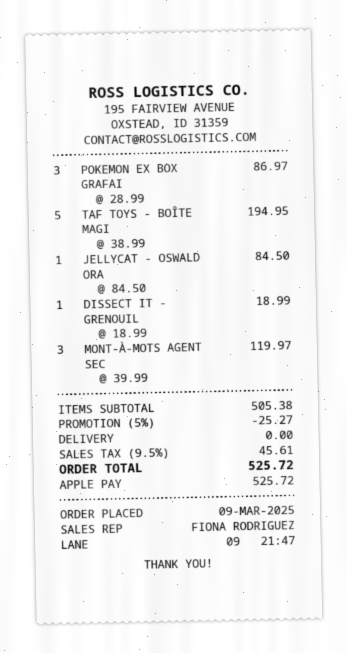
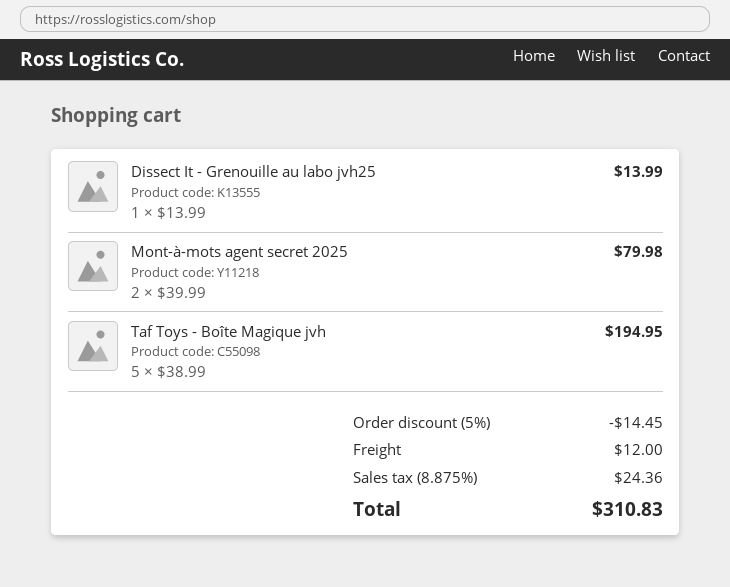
POKEMON EX BOX GRAFAI: 3 x 28.99 = 86.97 -> none
JELLYCAT - OSWALD ORA: 1 x 84.50 = 84.50 -> none
DISSECT IT - GRENOUIL: 1 x 18.99 = 18.99 -> 1 x 13.99 = 13.99
MONT-À-MOTS AGENT SEC: 3 x 39.99 = 119.97 -> 2 x 39.99 = 79.98
discount: 5% = 25.27 -> 5% = 14.45
shipping: 0.00 -> 12.00
tax: 9.5% = 45.61 -> 8.875% = 24.36
total: 525.72 -> 310.83

